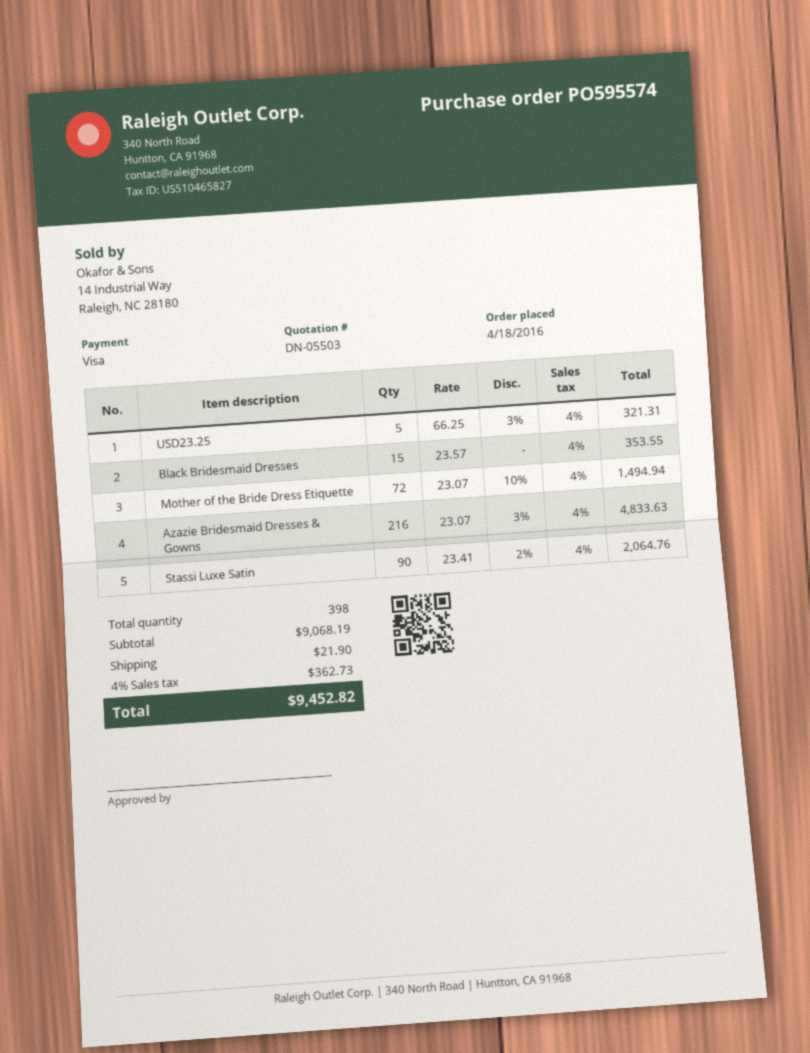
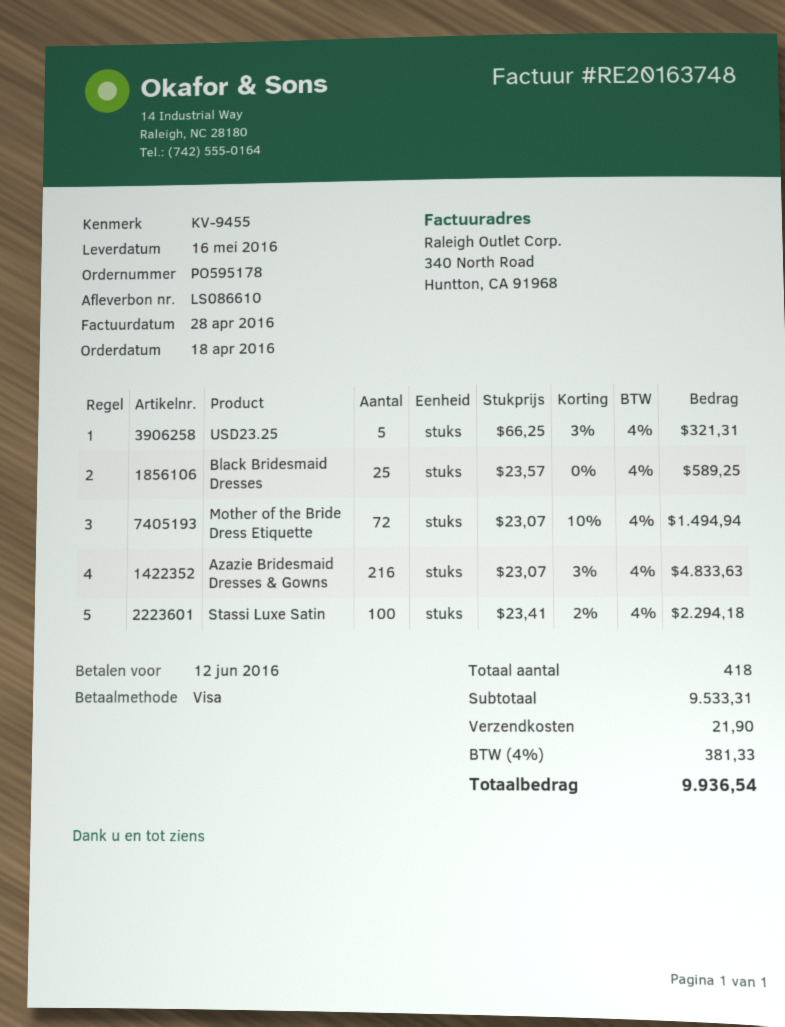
order number: PO595574 -> PO595178
Black Bridesmaid Dresses: 15 x 23.57 = 353.55 -> 25 x 23.57 = 589.25
Stassi Luxe Satin: 90 x 23.41 - 2% = 2064.76 -> 100 x 23.41 - 2% = 2294.18
total quantity: 398 -> 418
subtotal: 9068.19 -> 9533.31
tax: 4% = 362.73 -> 4% = 381.33
total: 9452.82 -> 9936.54

